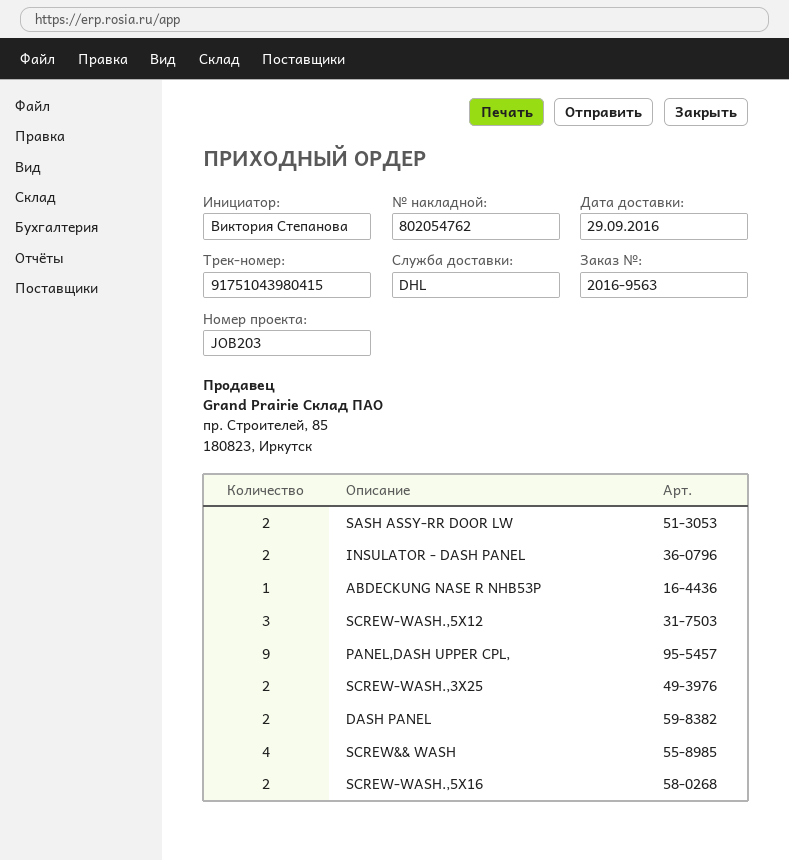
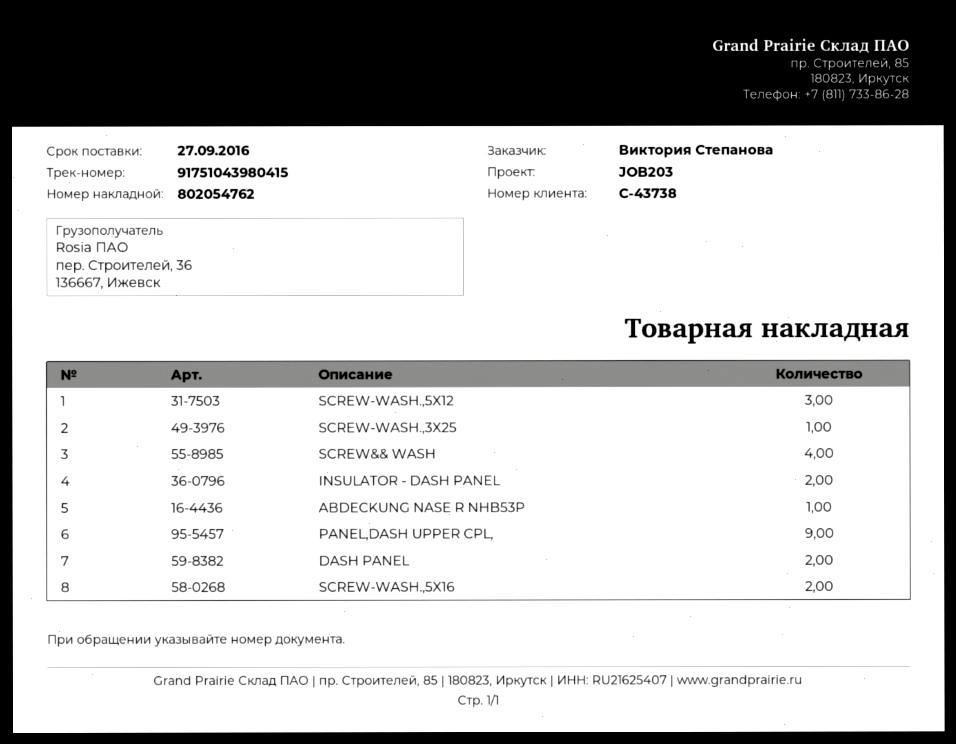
delivery date: 2016-09-29 -> 2016-09-27
SASH ASSY-RR DOOR LW: 2 -> none
SCREW-WASH.,3X25: 2 -> 1

